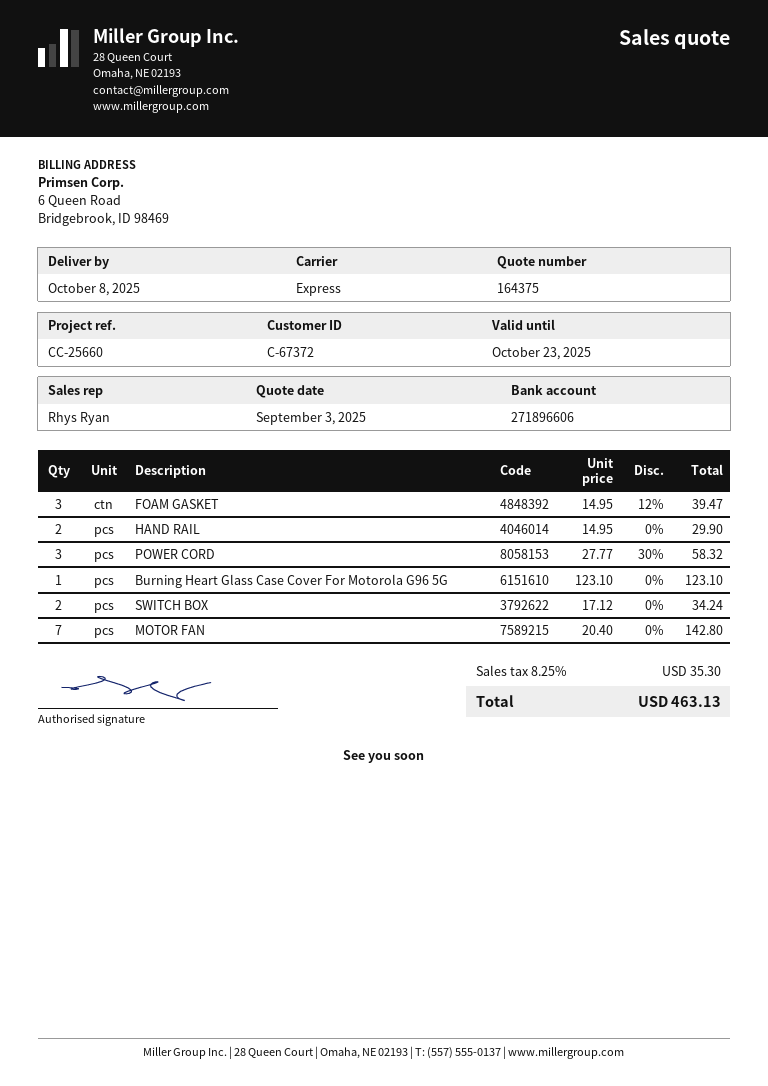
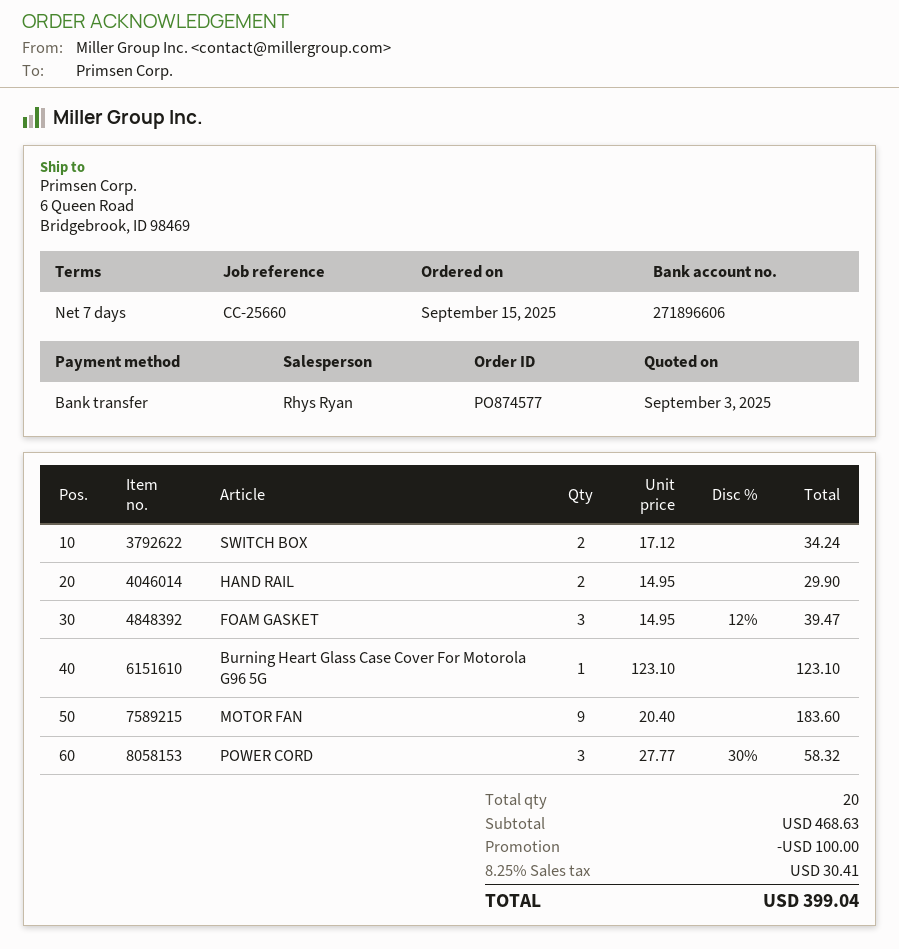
MOTOR FAN: 7 x 20.40 = 142.80 -> 9 x 20.40 = 183.60
discount: none -> 100.00
tax: 8.25% = 35.30 -> 8.25% = 30.41
total: 463.13 -> 399.04

